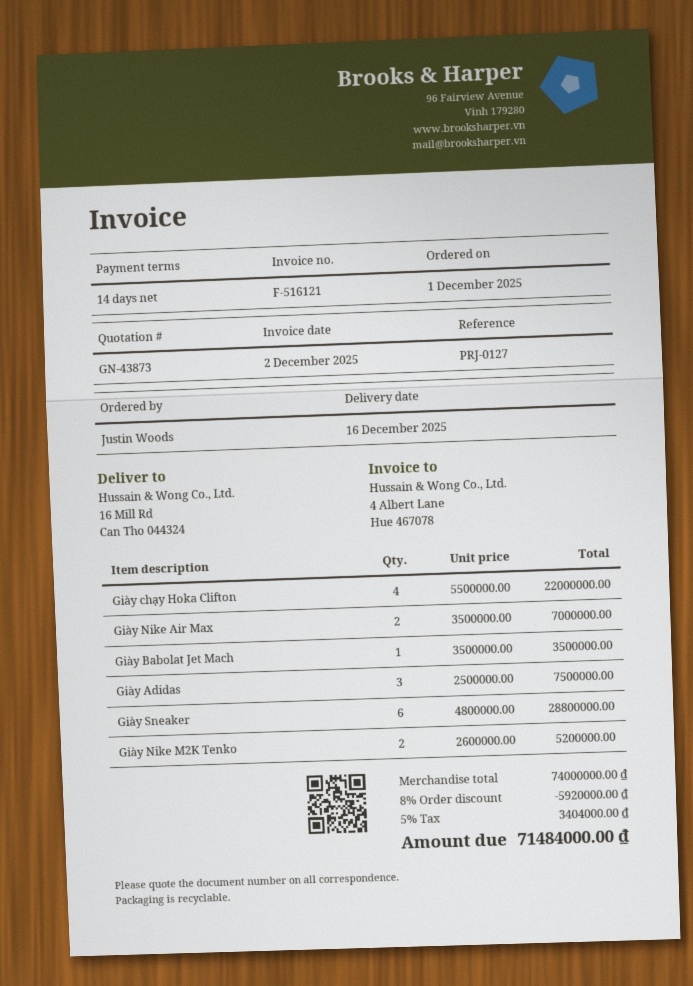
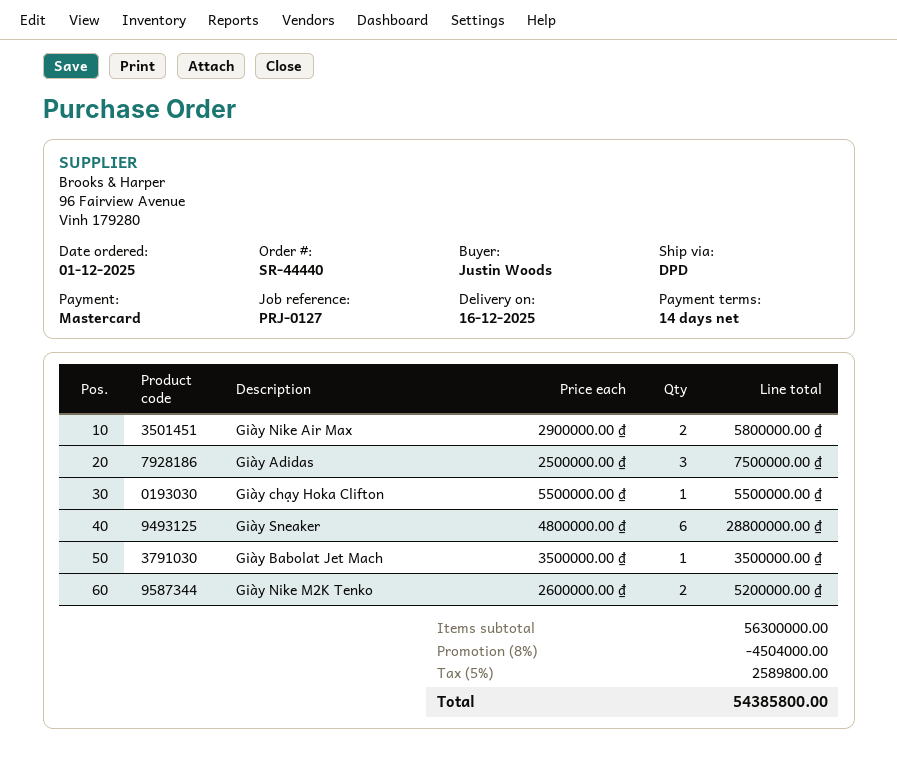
Giày chạy Hoka Clifton: 4 x 5500000.00 = 22000000.00 -> 1 x 5500000.00 = 5500000.00
Giày Nike Air Max: 2 x 3500000.00 = 7000000.00 -> 2 x 2900000.00 = 5800000.00
subtotal: 74000000.00 -> 56300000.00
discount: 8% = 5920000.00 -> 8% = 4504000.00
tax: 5% = 3404000.00 -> 5% = 2589800.00
total: 71484000.00 -> 54385800.00

